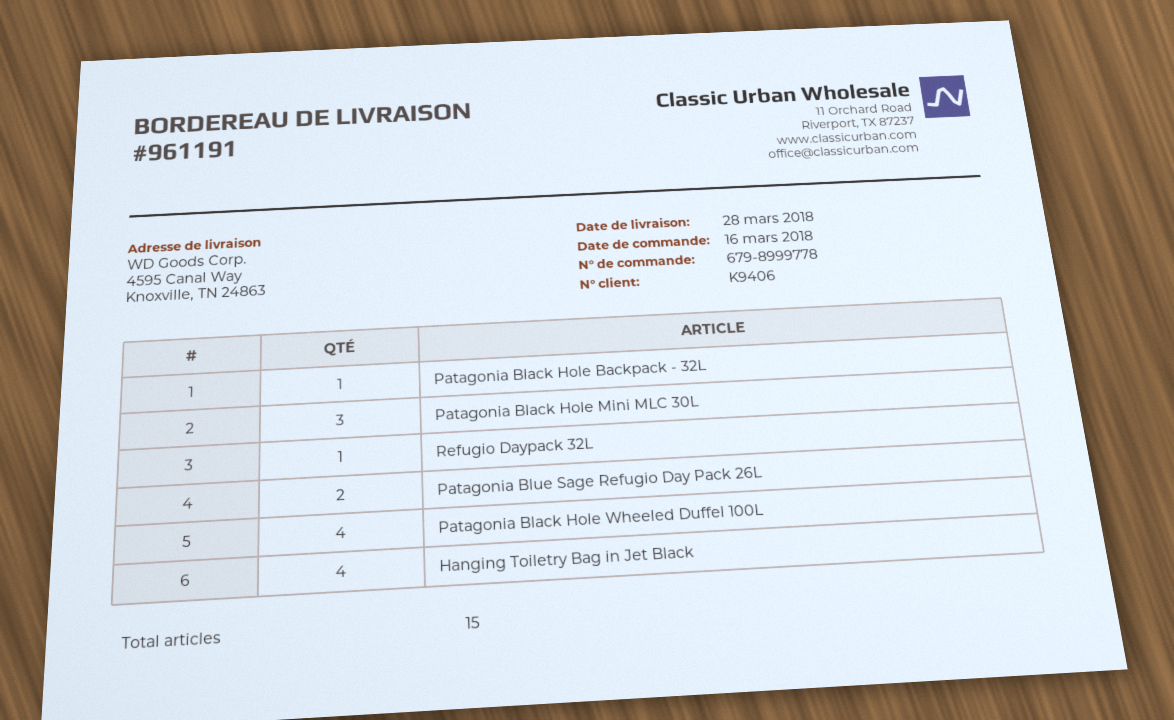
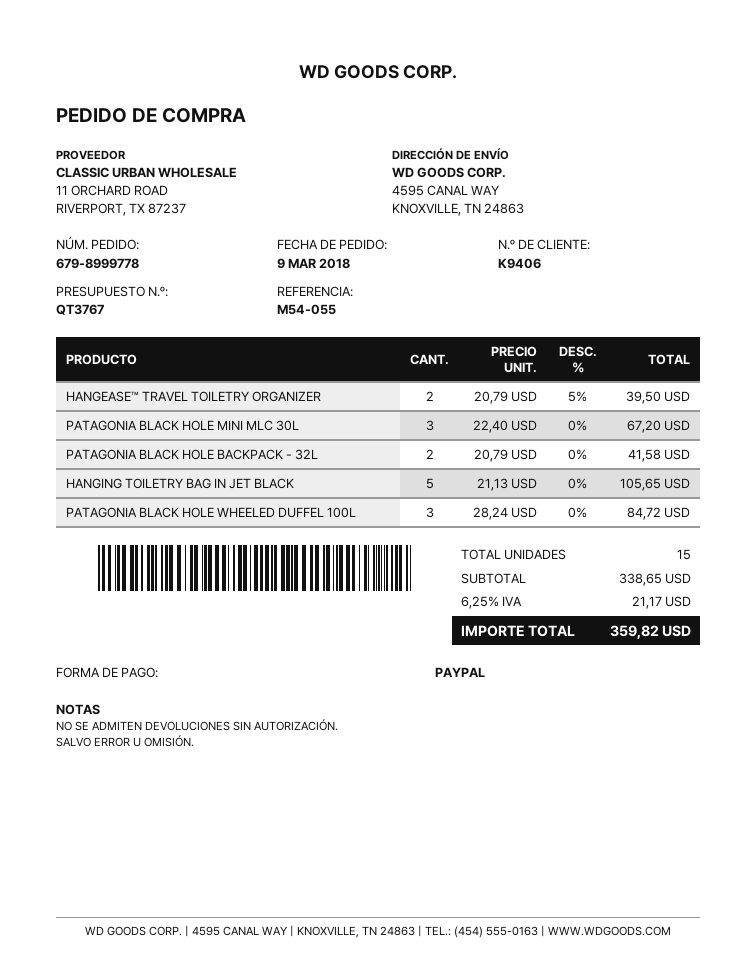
order date: 2018-03-16 -> 2018-03-09
Patagonia Black Hole Backpack - 32L: 1 -> 2
Refugio Daypack 32L: 1 -> none
Patagonia Blue Sage Refugio Day Pack 26L: 2 -> none
Patagonia Black Hole Wheeled Duffel 100L: 4 -> 3
Hanging Toiletry Bag in Jet Black: 4 -> 5
HANGEASE™ TRAVEL TOILETRY ORGANIZER: none -> 2

